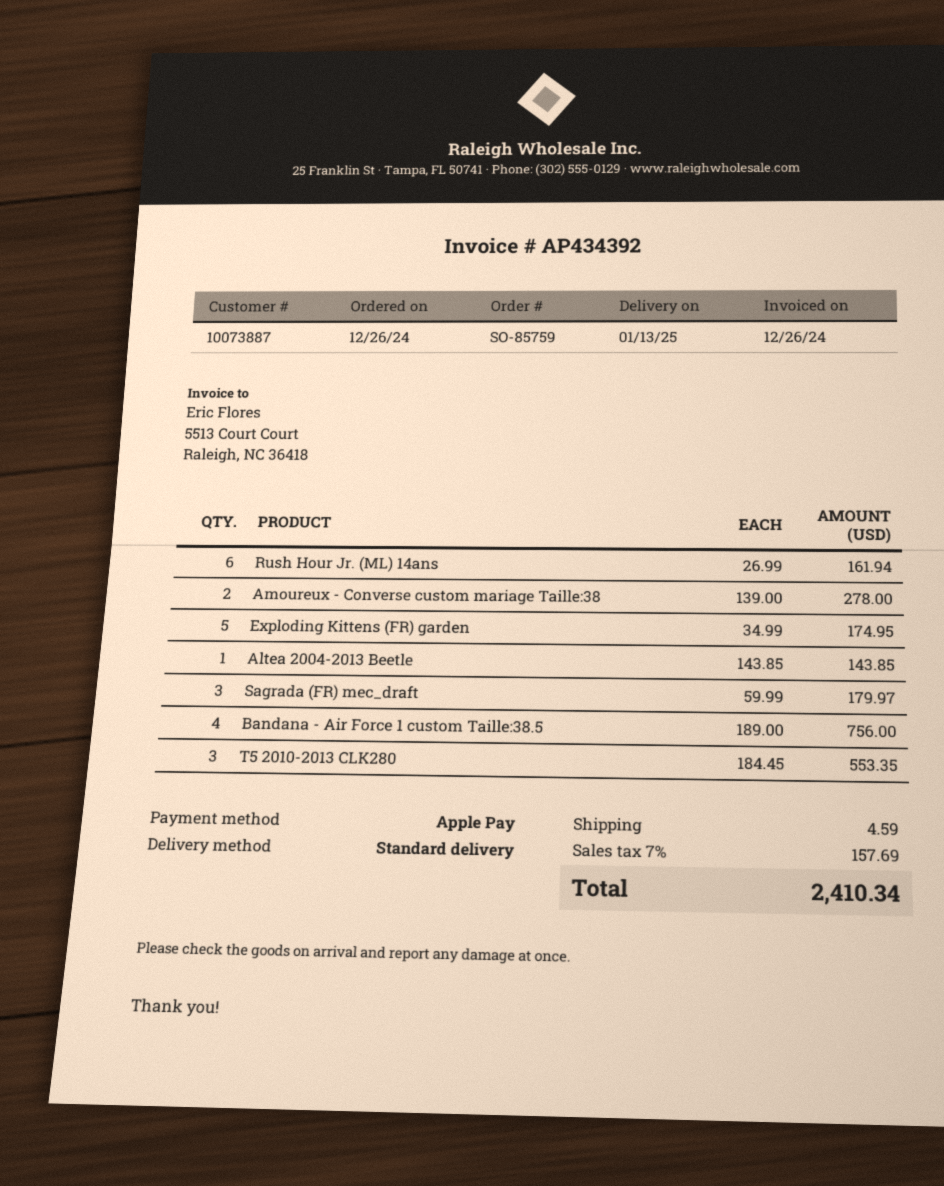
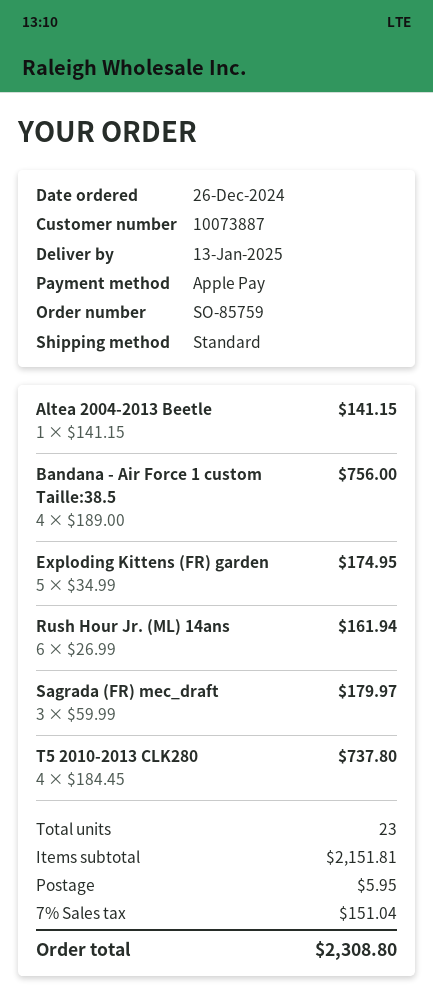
Amoureux - Converse custom mariage Taille:38: 2 x 139.00 = 278.00 -> none
Altea 2004-2013 Beetle: 1 x 143.85 = 143.85 -> 1 x 141.15 = 141.15
T5 2010-2013 CLK280: 3 x 184.45 = 553.35 -> 4 x 184.45 = 737.80
shipping: 4.59 -> 5.95
tax: 7% = 157.69 -> 7% = 151.04
total: 2410.34 -> 2308.80

